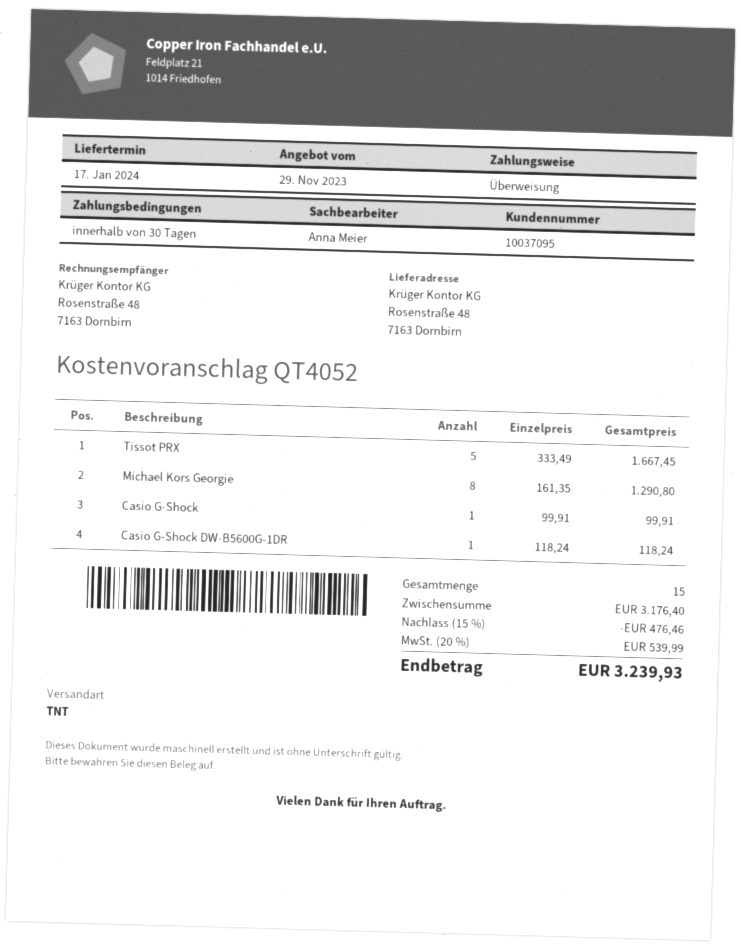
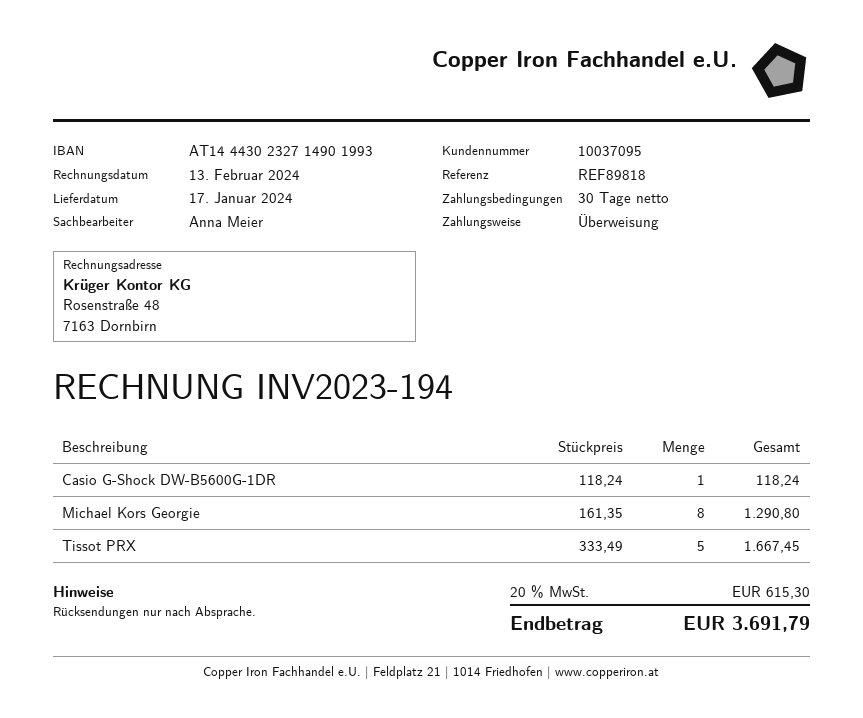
Casio G-Shock: 1 x 99.91 = 99.91 -> none
discount: 15% = 476.46 -> none
tax: 20% = 539.99 -> 20% = 615.30
total: 3239.93 -> 3691.79

